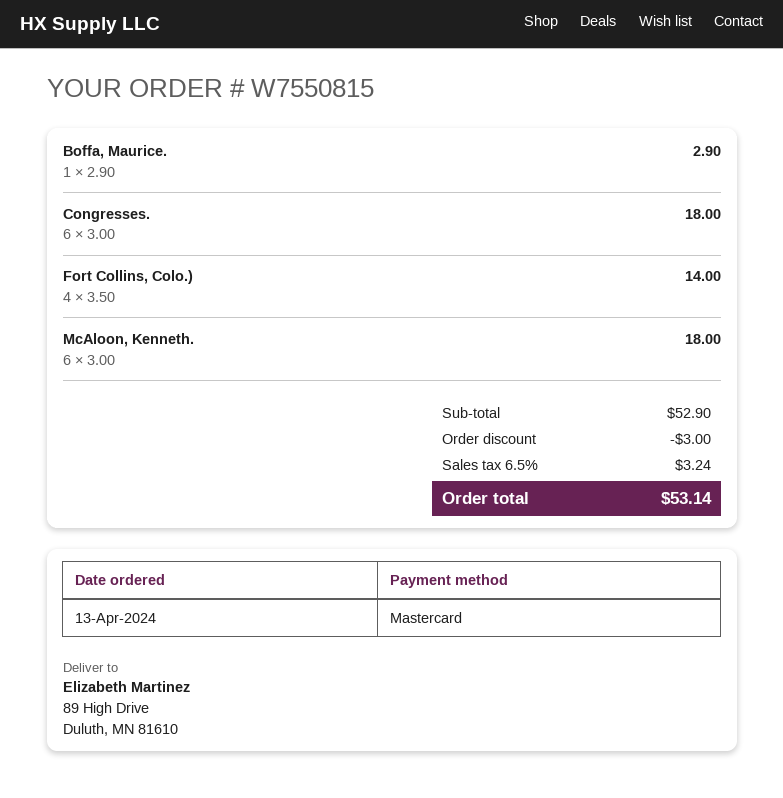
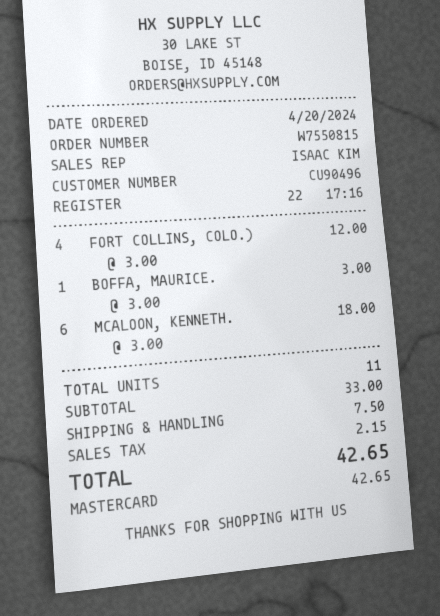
order date: 2024-04-13 -> 2024-04-20
Boffa, Maurice.: 1 x 2.90 = 2.90 -> 1 x 3.00 = 3.00
Congresses.: 6 x 3.00 = 18.00 -> none
Fort Collins, Colo.): 4 x 3.50 = 14.00 -> 4 x 3.00 = 12.00
subtotal: 52.90 -> 33.00
discount: 3.00 -> none
shipping: none -> 7.50
tax: 3.24 -> 2.15
total: 53.14 -> 42.65

